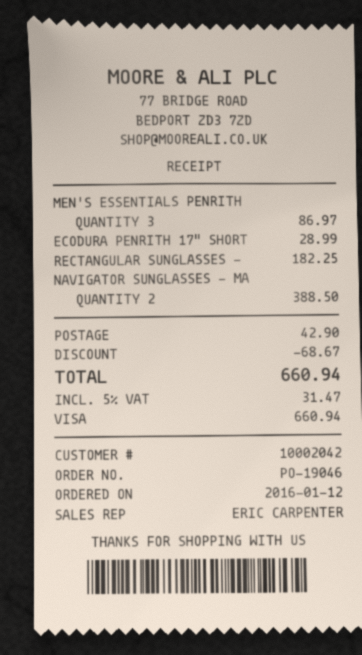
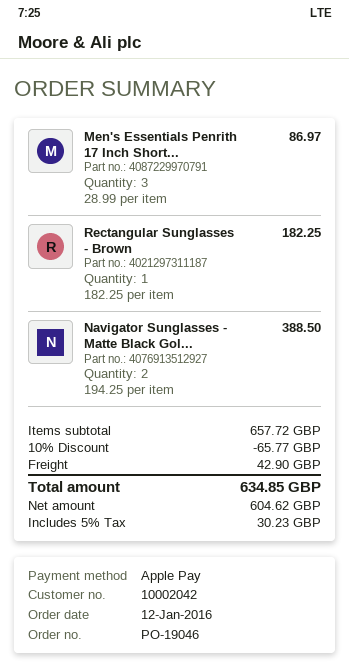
payment method: Visa -> Apple Pay
ECODURA PENRITH 17" SHORT: 1 for 28.99 -> none
discount: 68.67 -> 65.77
tax: 5% = 31.47 -> 5% = 30.23
total: 660.94 -> 634.85

